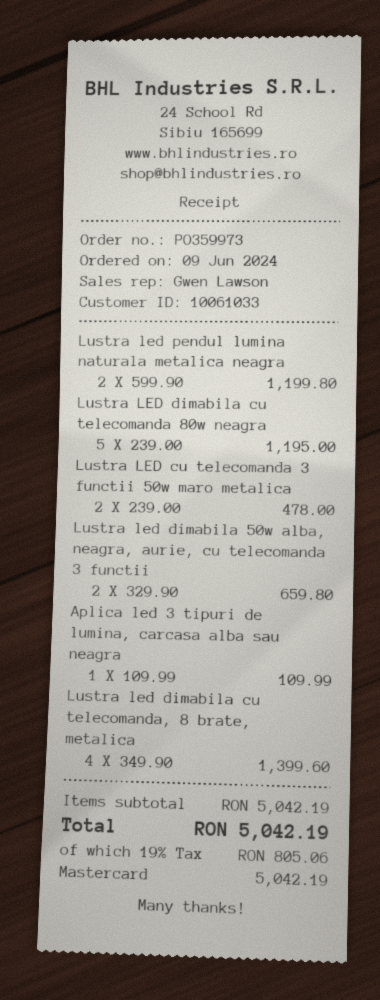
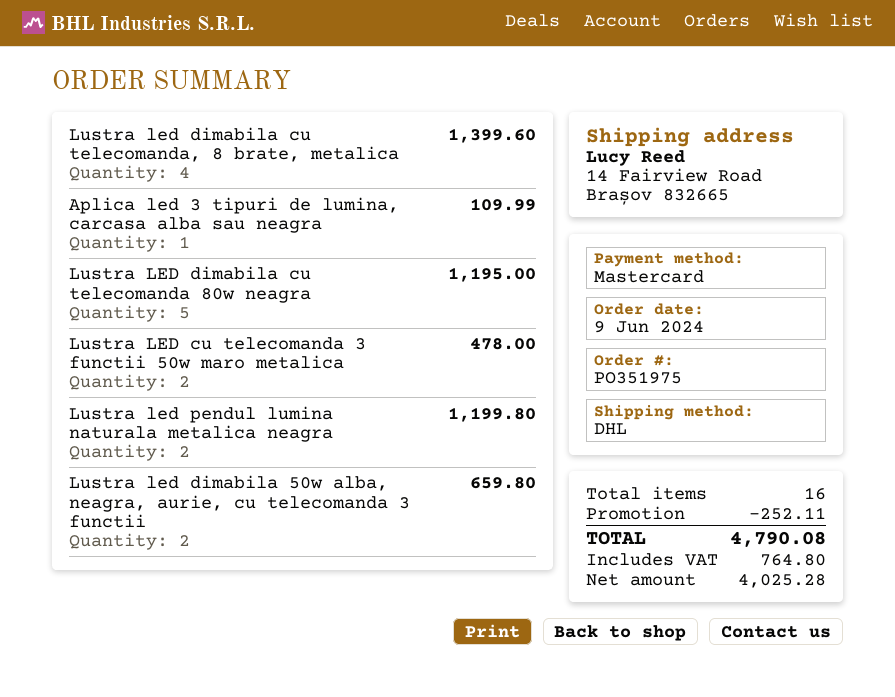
order number: PO359973 -> PO351975
discount: none -> 252.11
tax: 805.06 -> 764.80
total: 5042.19 -> 4790.08

